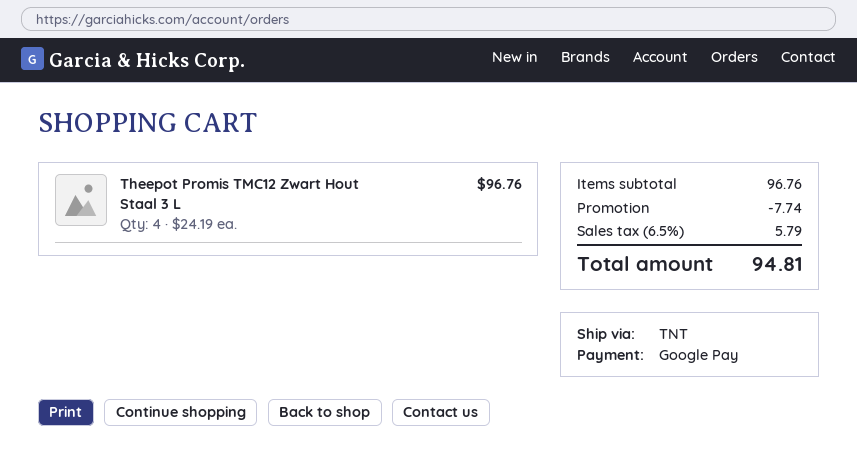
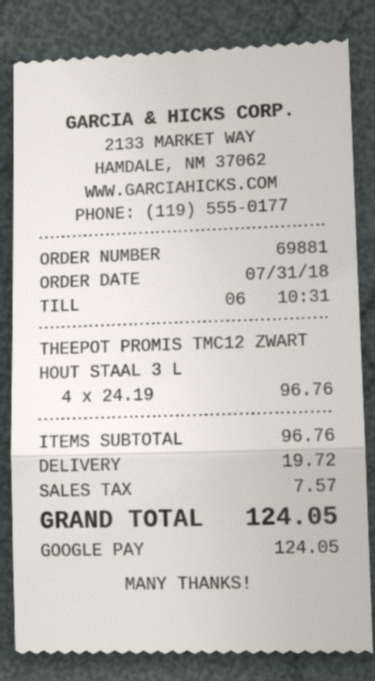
discount: 7.74 -> none
shipping: none -> 19.72
tax: 5.79 -> 7.57
total: 94.81 -> 124.05

